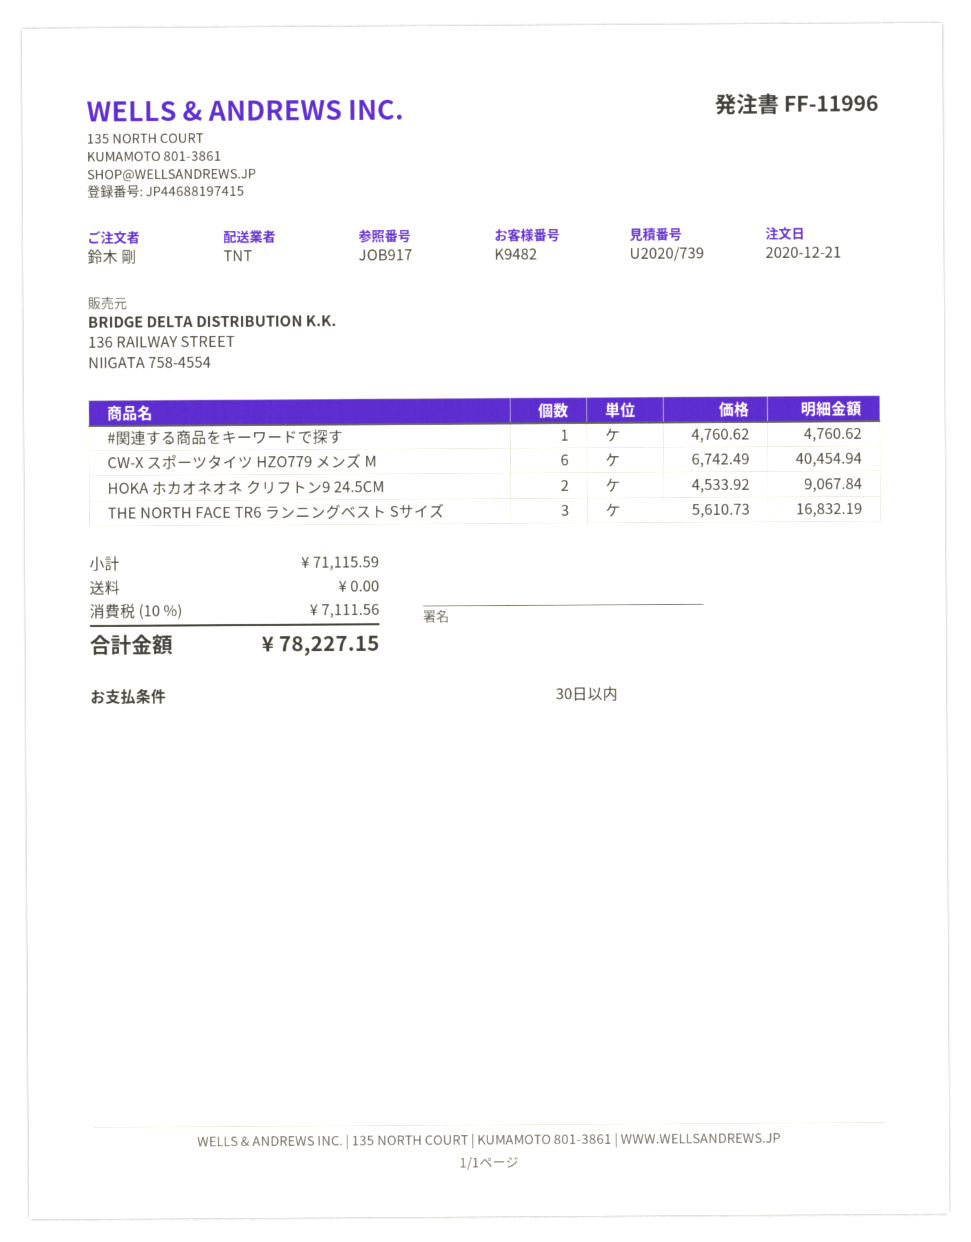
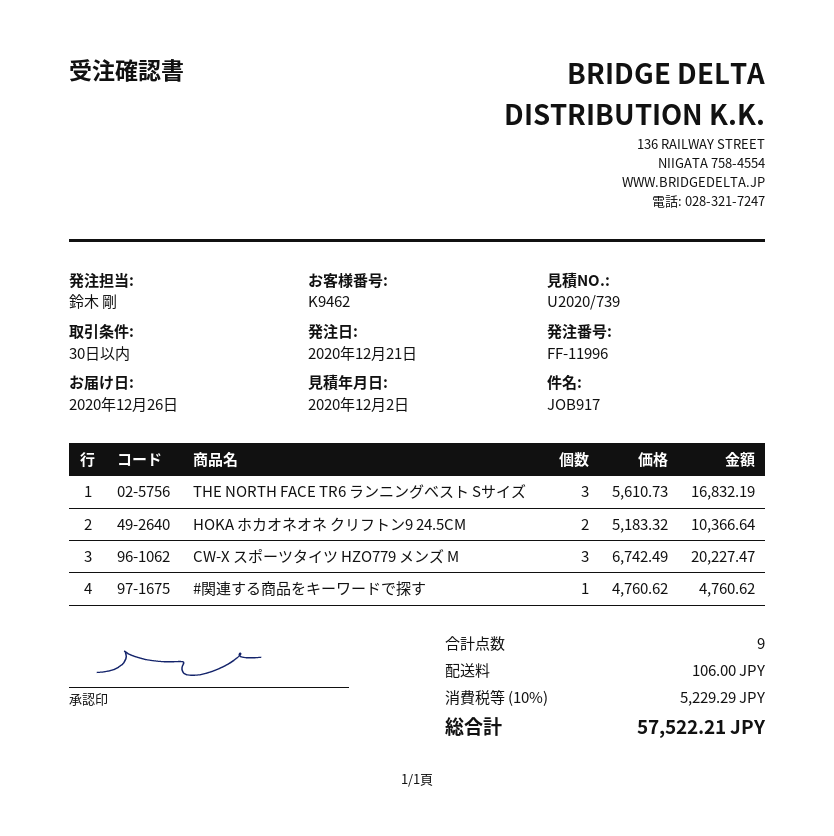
customer number: K9482 -> K9462
CW-X スポーツタイツ HZO779 メンズ M: 6 x 6742.49 = 40454.94 -> 3 x 6742.49 = 20227.47
HOKA ホカオネオネ クリフトン9 24.5CM: 2 x 4533.92 = 9067.84 -> 2 x 5183.32 = 10366.64
shipping: 0.00 -> 106.00
tax: 10% = 7111.56 -> 10% = 5229.29
total: 78227.15 -> 57522.21

